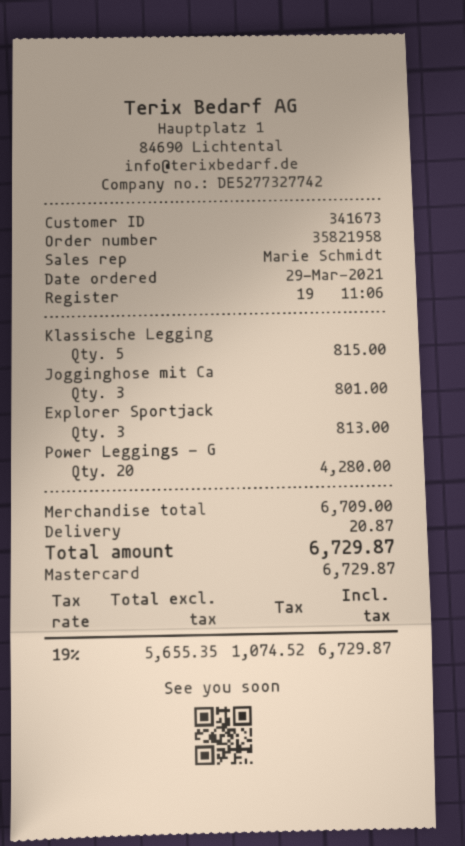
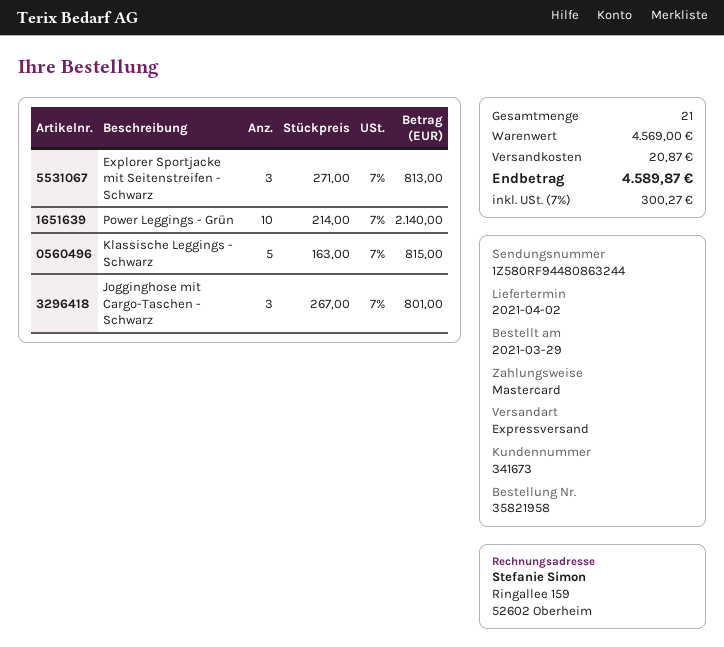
Power Leggings - G: 20 for 4280.00 -> 10 for 2140.00
subtotal: 6709.00 -> 4569.00
tax: 19% = 1074.52 -> 7% = 300.27
total: 6729.87 -> 4589.87

